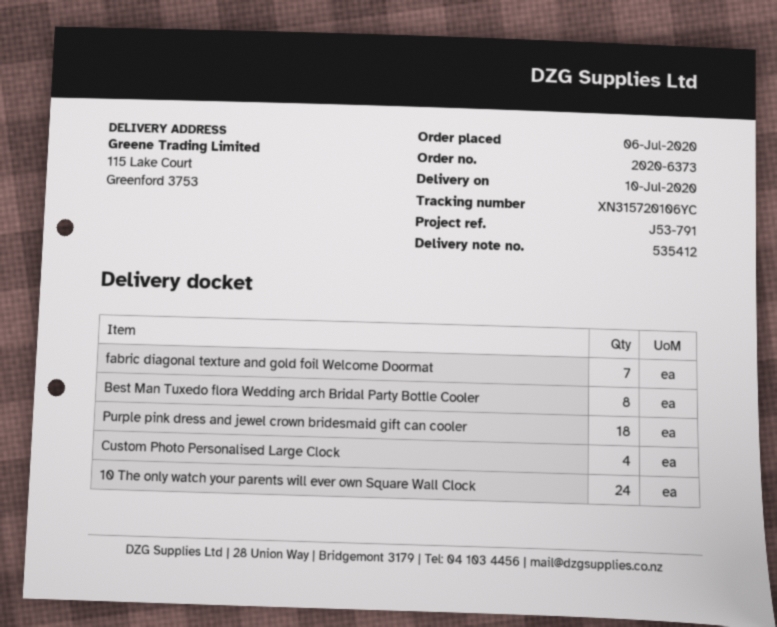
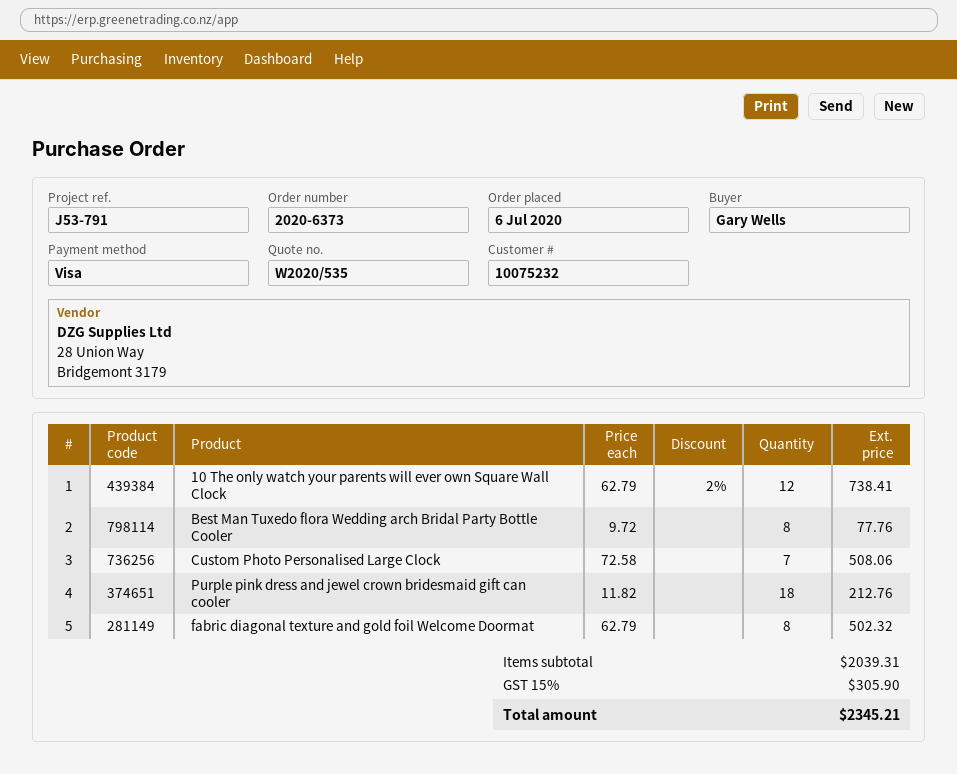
fabric diagonal texture and gold foil Welcome Doormat: 7 -> 8
Custom Photo Personalised Large Clock: 4 -> 7
10 The only watch your parents will ever own Square Wall Clock: 24 -> 12

